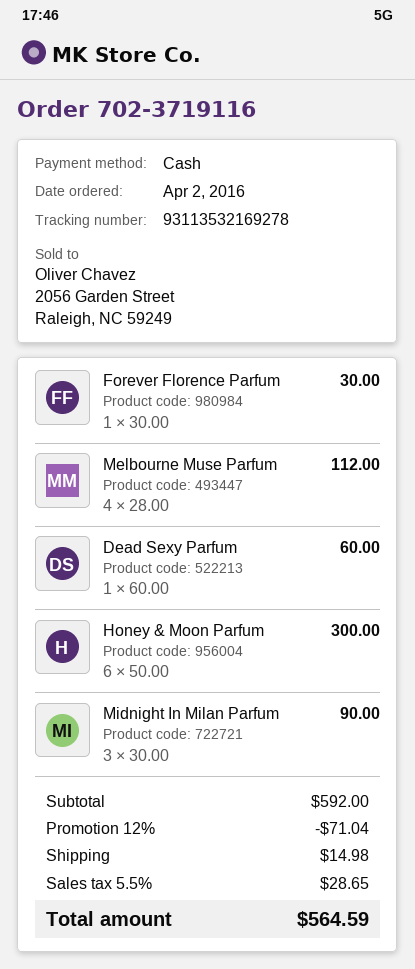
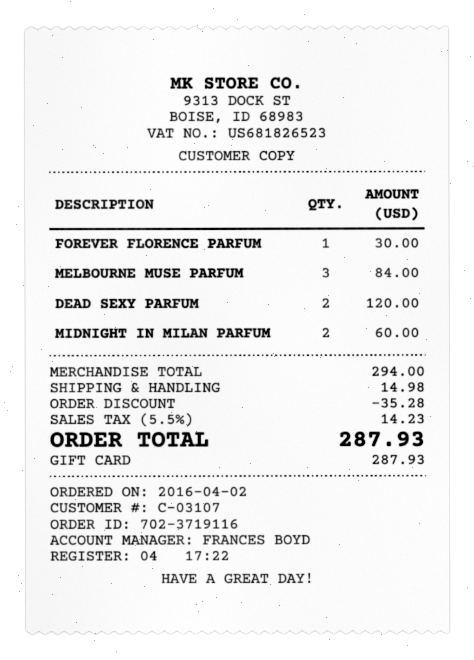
payment method: cash -> gift card
Melbourne Muse Parfum: 4 for 112.00 -> 3 for 84.00
Dead Sexy Parfum: 1 for 60.00 -> 2 for 120.00
Honey & Moon Parfum: 6 for 300.00 -> none
Midnight In Milan Parfum: 3 for 90.00 -> 2 for 60.00
subtotal: 592.00 -> 294.00
discount: 71.04 -> 35.28
tax: 5.5% = 28.65 -> 5.5% = 14.23
total: 564.59 -> 287.93

